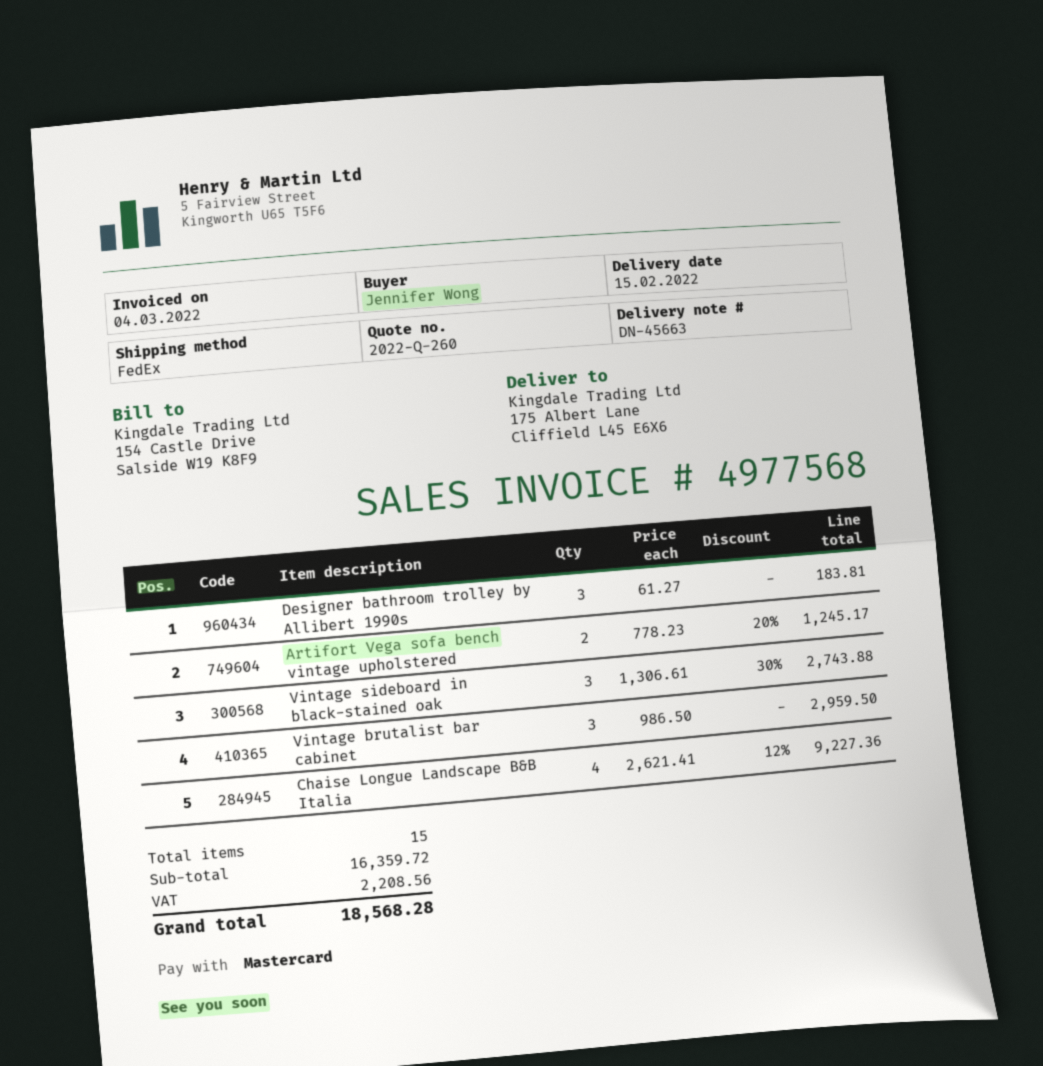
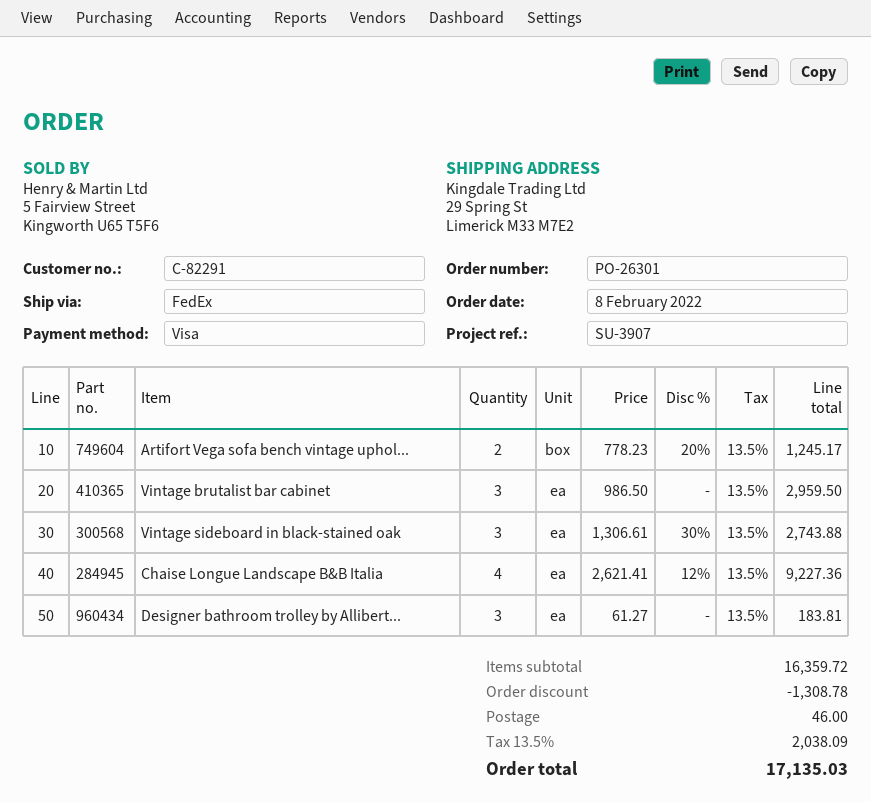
payment method: Mastercard -> Visa
ship to: 175 Albert Lane, Cliffield L45 E6X6 -> 29 Spring St, Limerick M33 M7E2
discount: none -> 1308.78
shipping: none -> 46.00
tax: 2208.56 -> 2038.09
total: 18568.28 -> 17135.03

